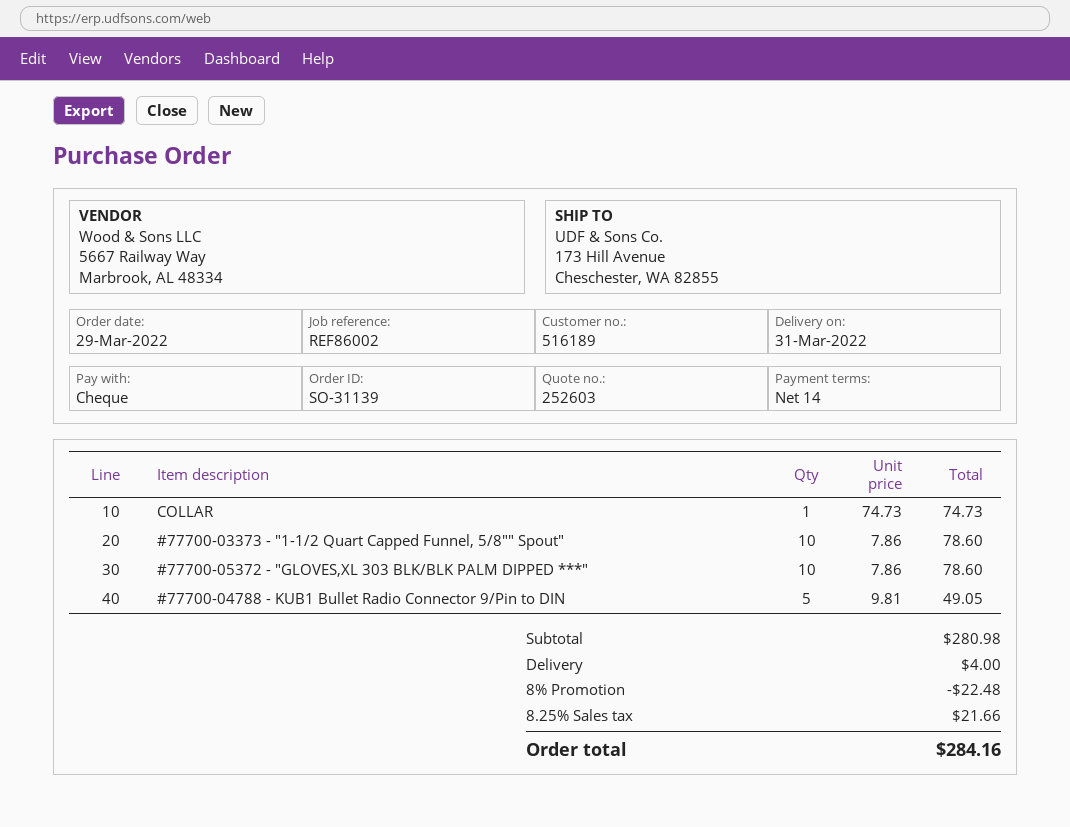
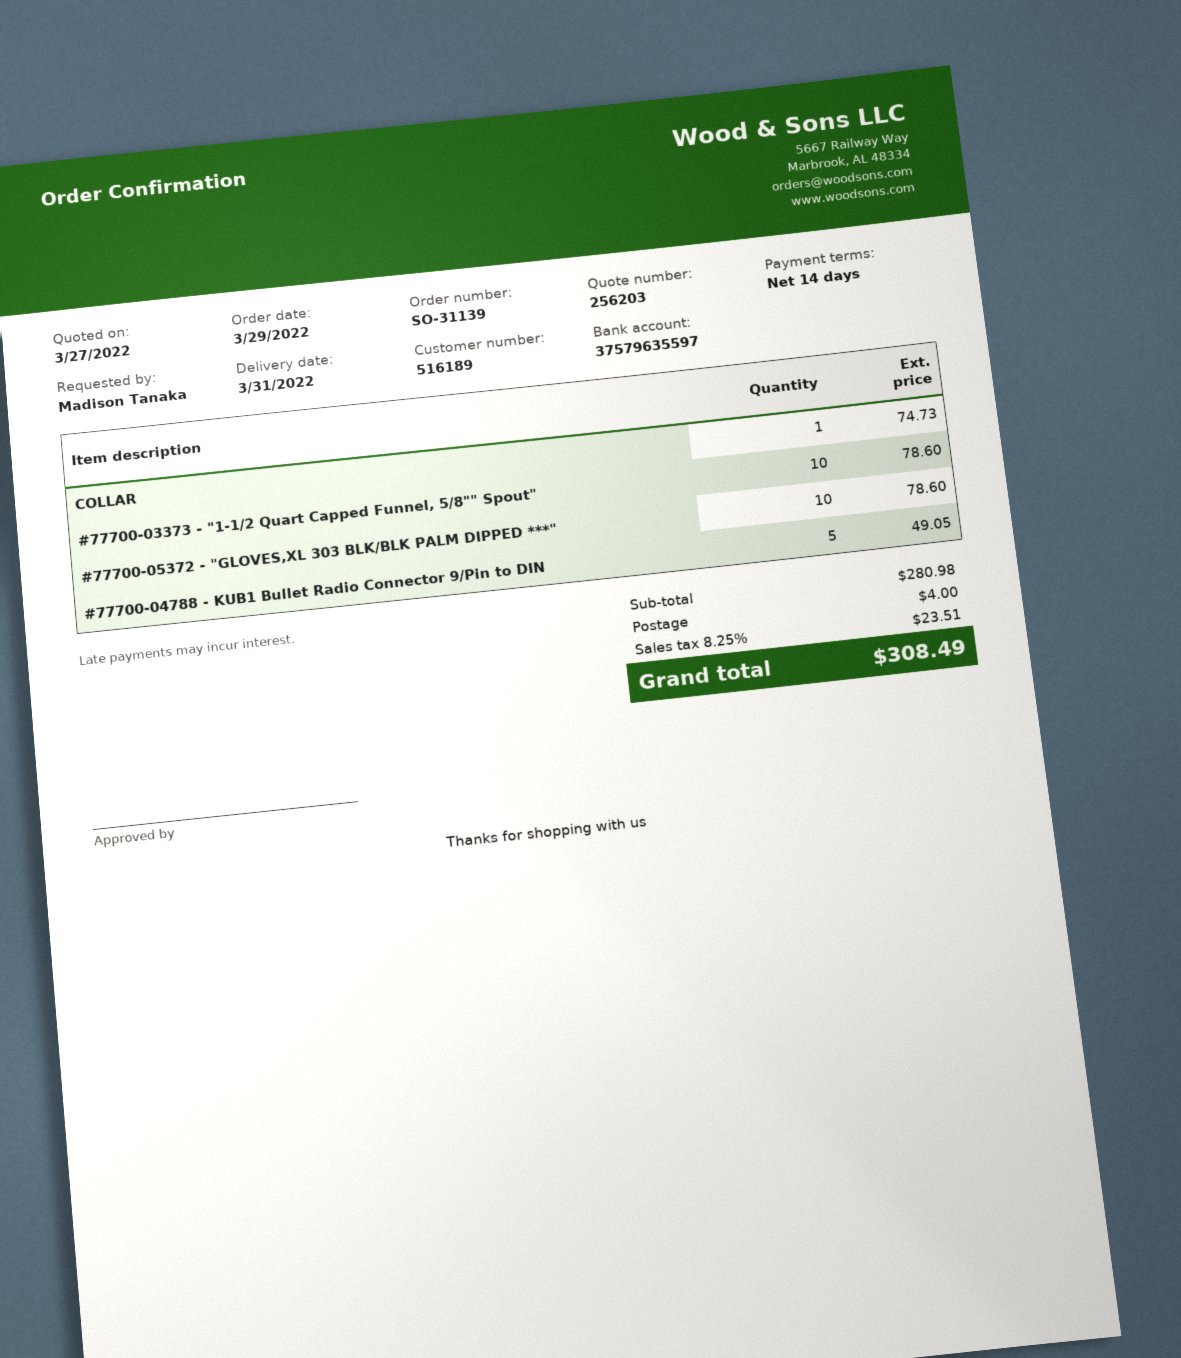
quote number: 252603 -> 256203
discount: 8% = 22.48 -> none
tax: 8.25% = 21.66 -> 8.25% = 23.51
total: 284.16 -> 308.49

